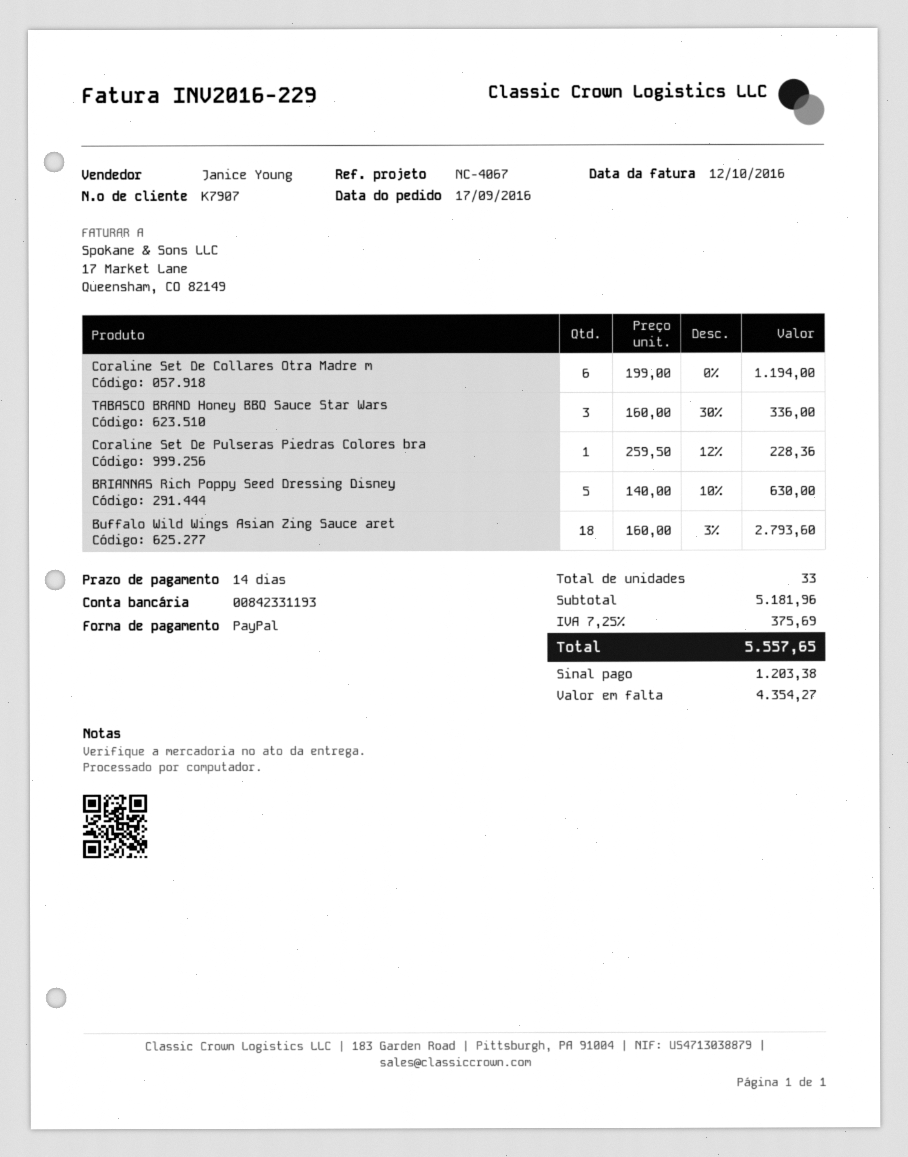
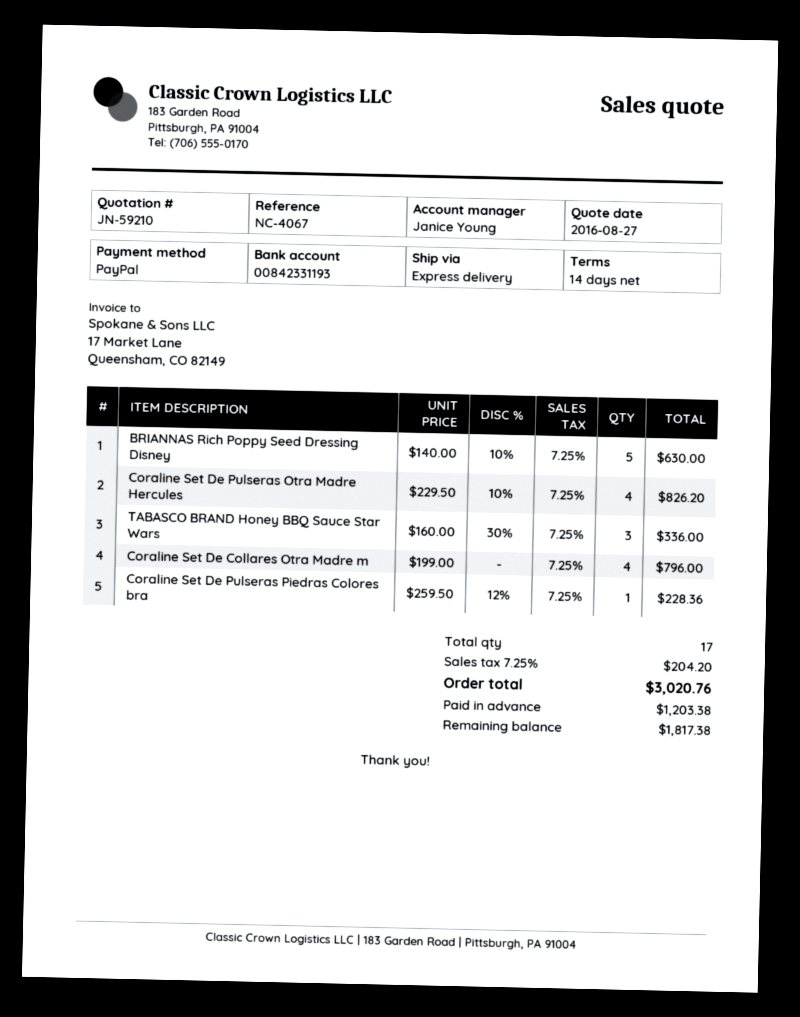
Coraline Set De Collares Otra Madre m: 6 x 199.00 = 1194.00 -> 4 x 199.00 = 796.00
Buffalo Wild Wings Asian Zing Sauce aret: 18 x 160.00 - 3% = 2793.60 -> none
Coraline Set De Pulseras Otra Madre Hercules: none -> 4 x 229.50 - 10% = 826.20
total quantity: 33 -> 17
tax: 7.25% = 375.69 -> 7.25% = 204.20
total: 5557.65 -> 3020.76
balance: 4354.27 -> 1817.38

